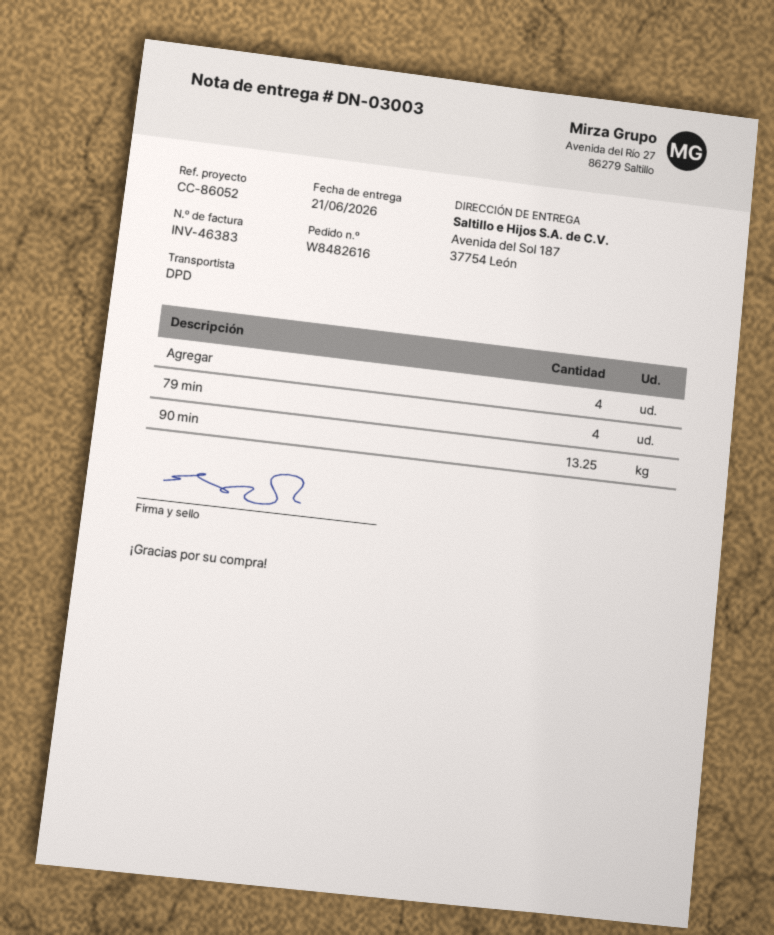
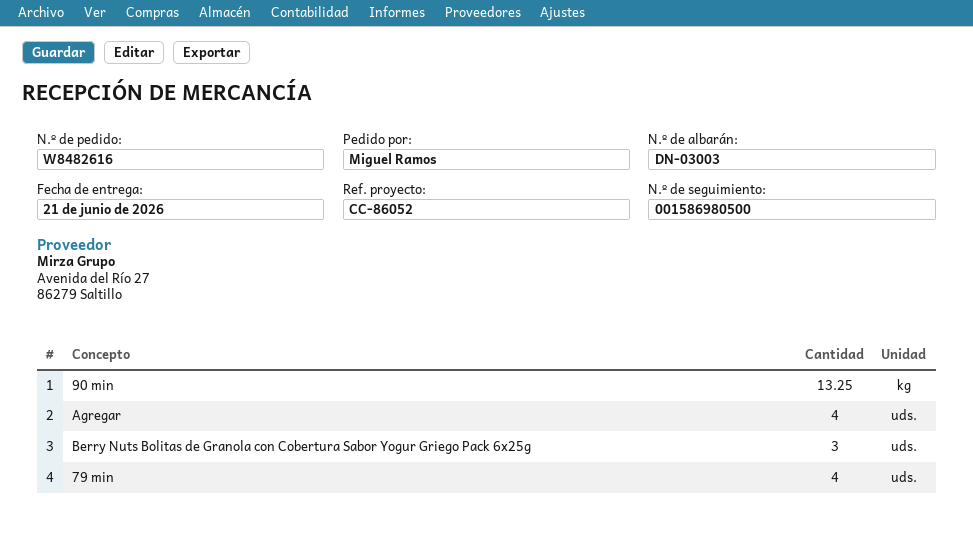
Berry Nuts Bolitas de Granola con Cobertura Sabor Yogur Griego Pack 6x25g: none -> 3

